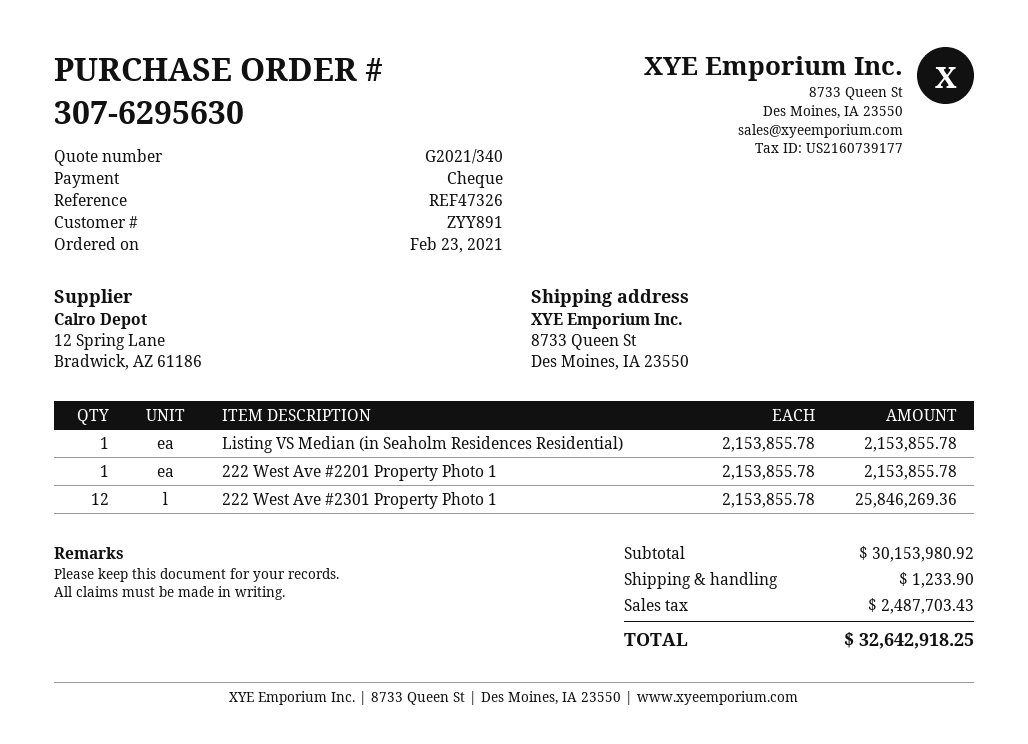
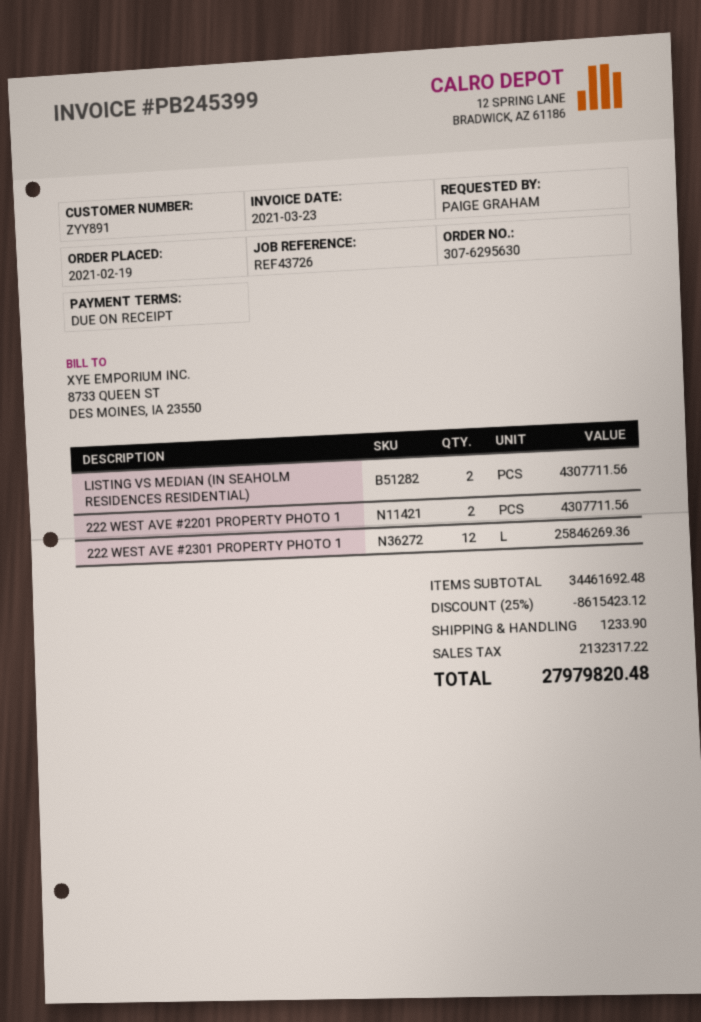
order date: 2021-02-23 -> 2021-02-19
reference: REF47326 -> REF43726
Listing VS Median (in Seaholm Residences Residential): 1 for 2153855.78 -> 2 for 4307711.56
222 West Ave #2201 Property Photo 1: 1 for 2153855.78 -> 2 for 4307711.56
subtotal: 30153980.92 -> 34461692.48
discount: none -> 25% = 8615423.12
tax: 2487703.43 -> 2132317.22
total: 32642918.25 -> 27979820.48

